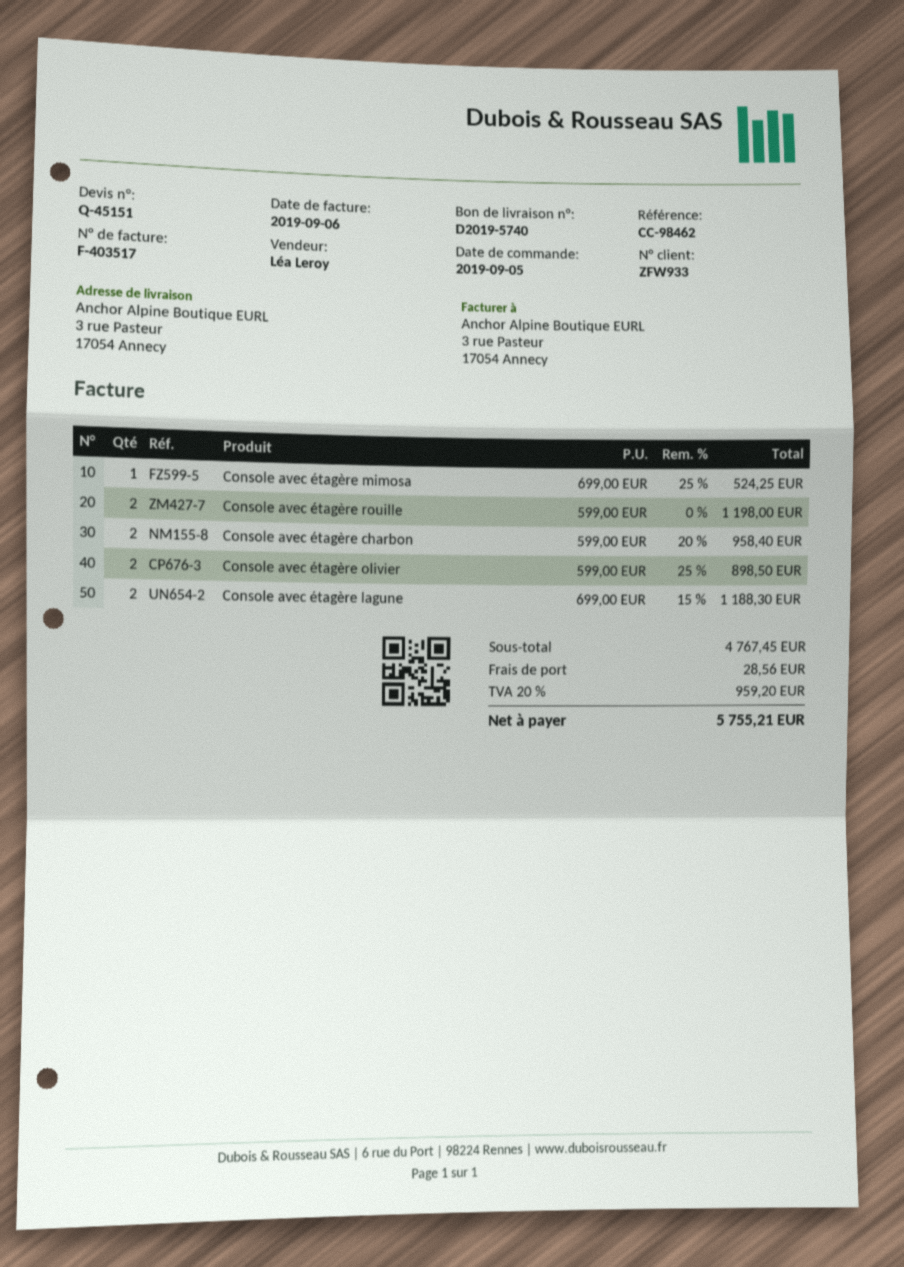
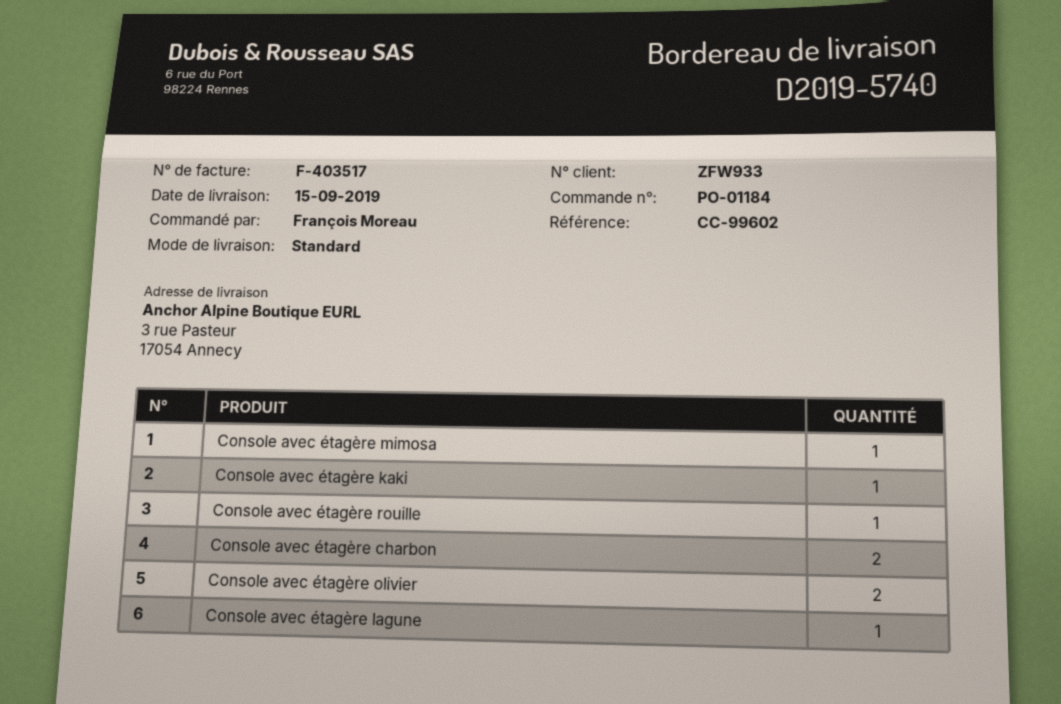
reference: CC-98462 -> CC-99602
Console avec étagère rouille: 2 -> 1
Console avec étagère lagune: 2 -> 1
Console avec étagère kaki: none -> 1

